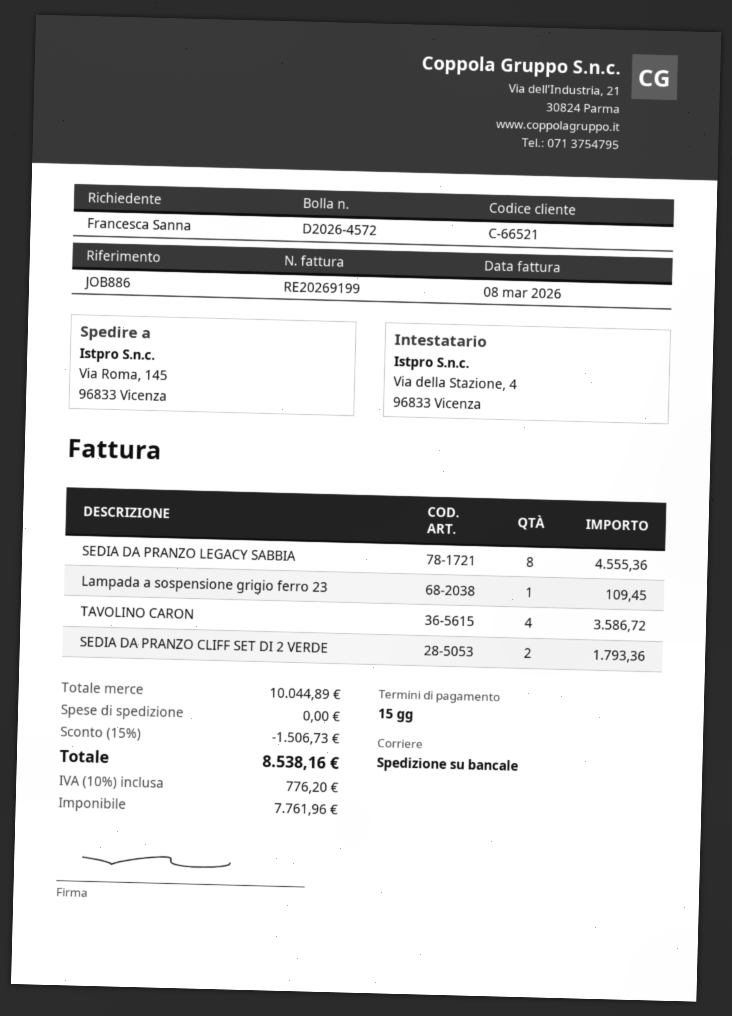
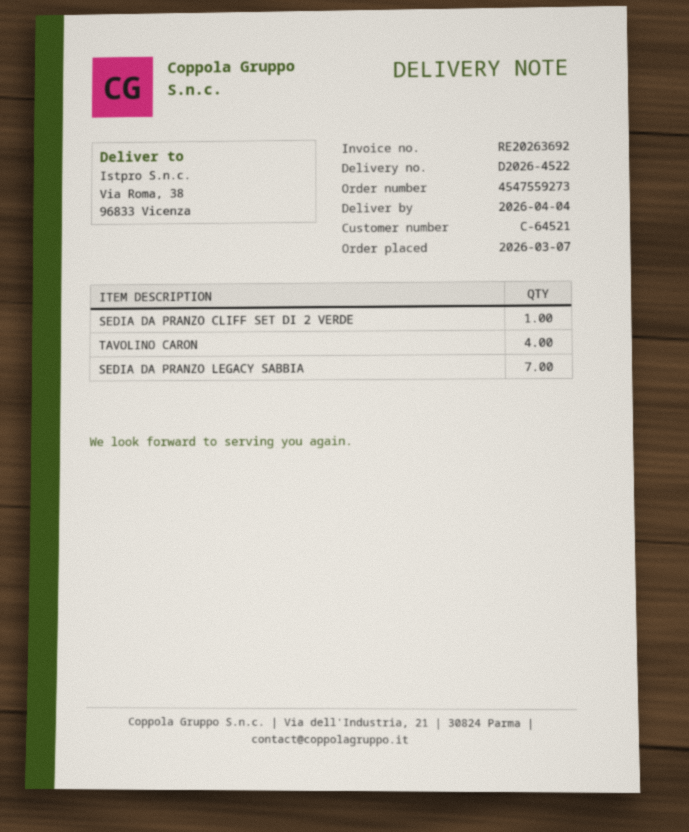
delivery note number: D2026-4572 -> D2026-4522
invoice number: RE20269199 -> RE20263692
customer number: C-66521 -> C-64521
ship to: Via Roma, 145, 96833 Vicenza -> Via Roma, 38, 96833 Vicenza
SEDIA DA PRANZO LEGACY SABBIA: 8 -> 7
Lampada a sospensione grigio ferro 23: 1 -> none
SEDIA DA PRANZO CLIFF SET DI 2 VERDE: 2 -> 1

